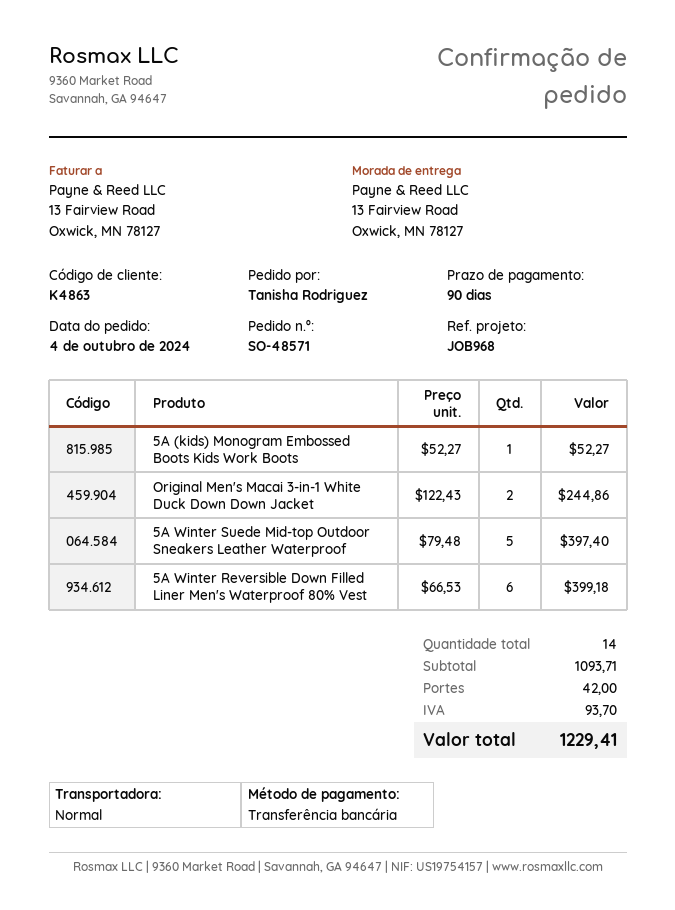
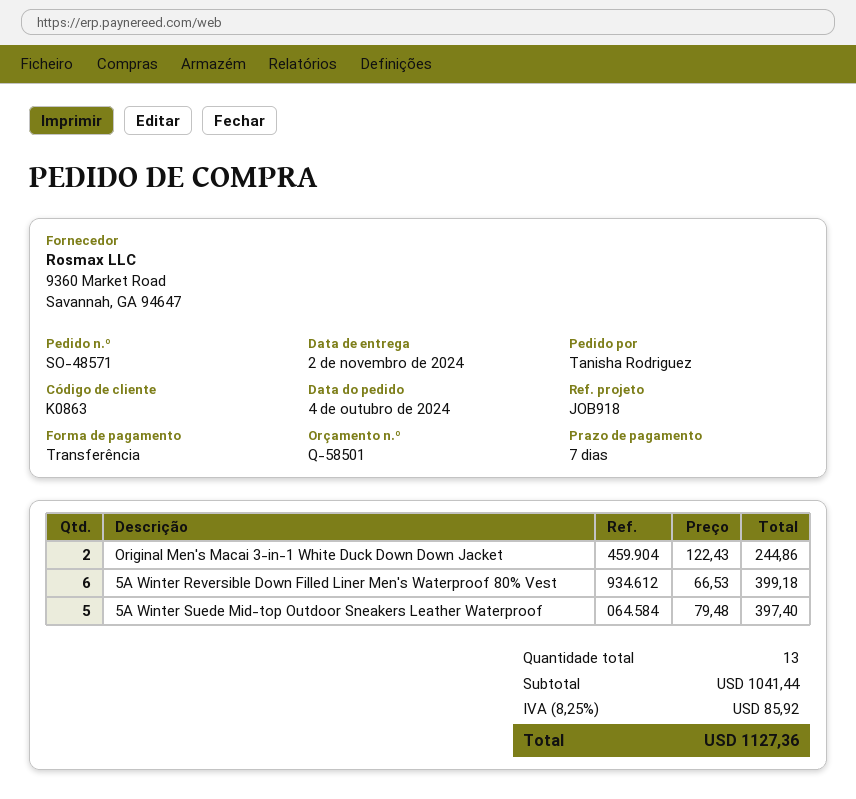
payment terms: 90 days -> 7 days
customer number: K4863 -> K0863
reference: JOB968 -> JOB918
5A (kids) Monogram Embossed Boots Kids Work Boots: 1 x 52.27 = 52.27 -> none
total quantity: 14 -> 13
subtotal: 1093.71 -> 1041.44
shipping: 42.00 -> none
tax: 93.70 -> 85.92
total: 1229.41 -> 1127.36

